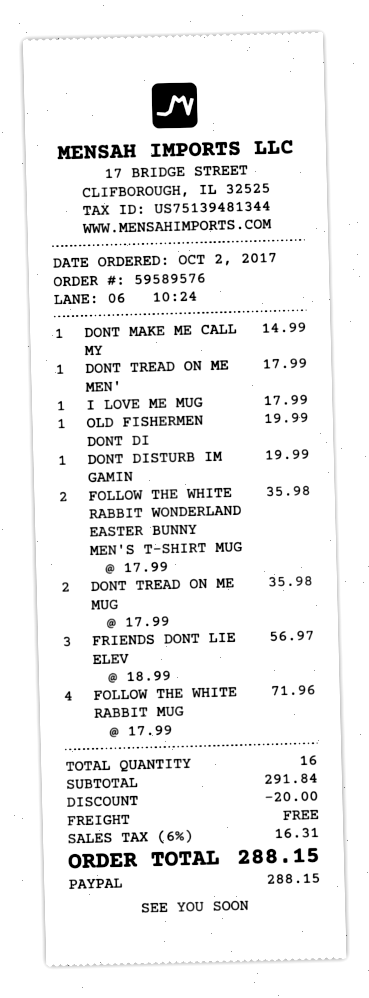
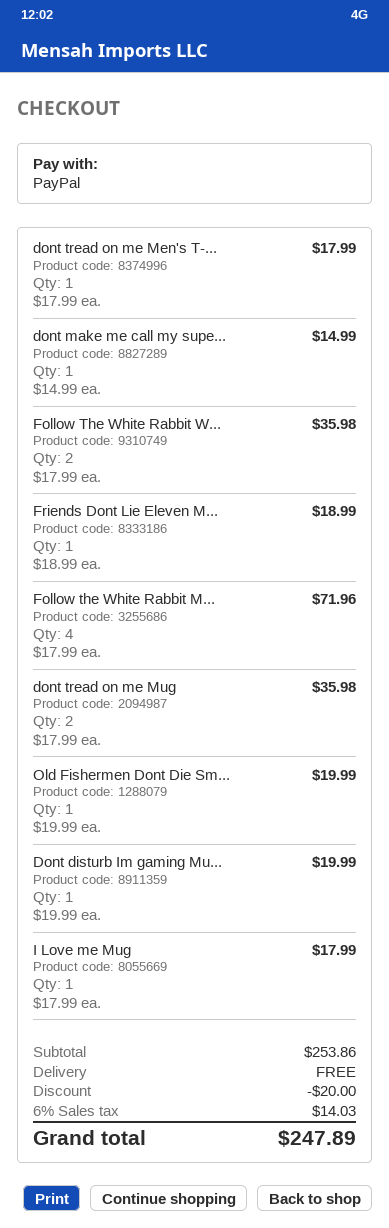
FRIENDS DONT LIE ELEV: 3 x 18.99 = 56.97 -> 1 x 18.99 = 18.99
subtotal: 291.84 -> 253.86
tax: 6% = 16.31 -> 6% = 14.03
total: 288.15 -> 247.89

